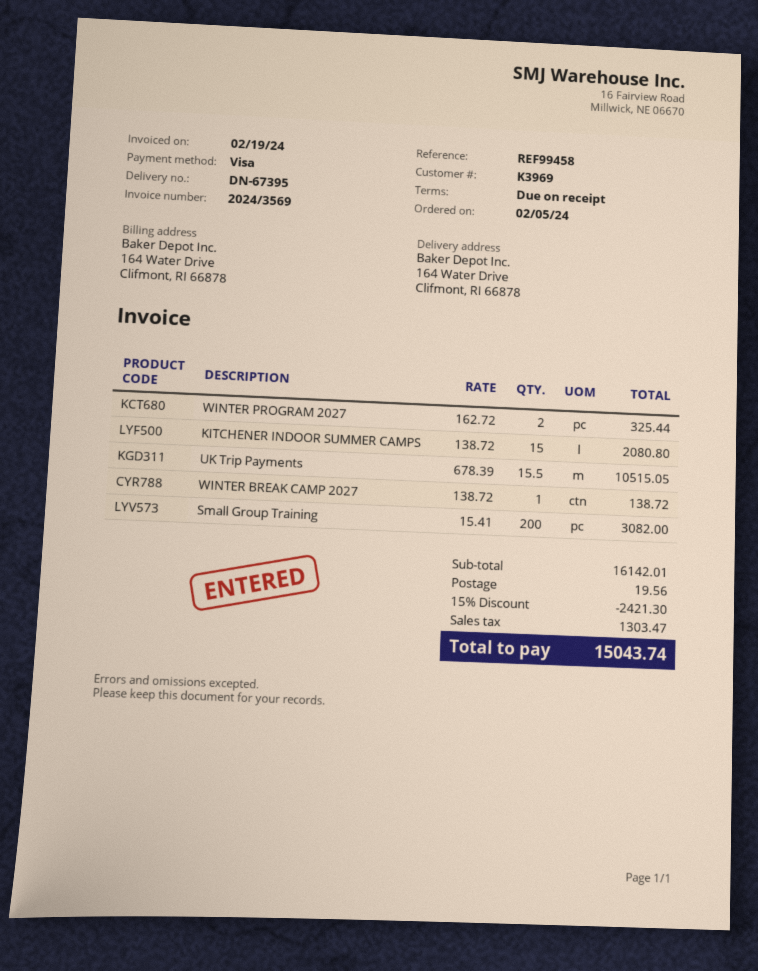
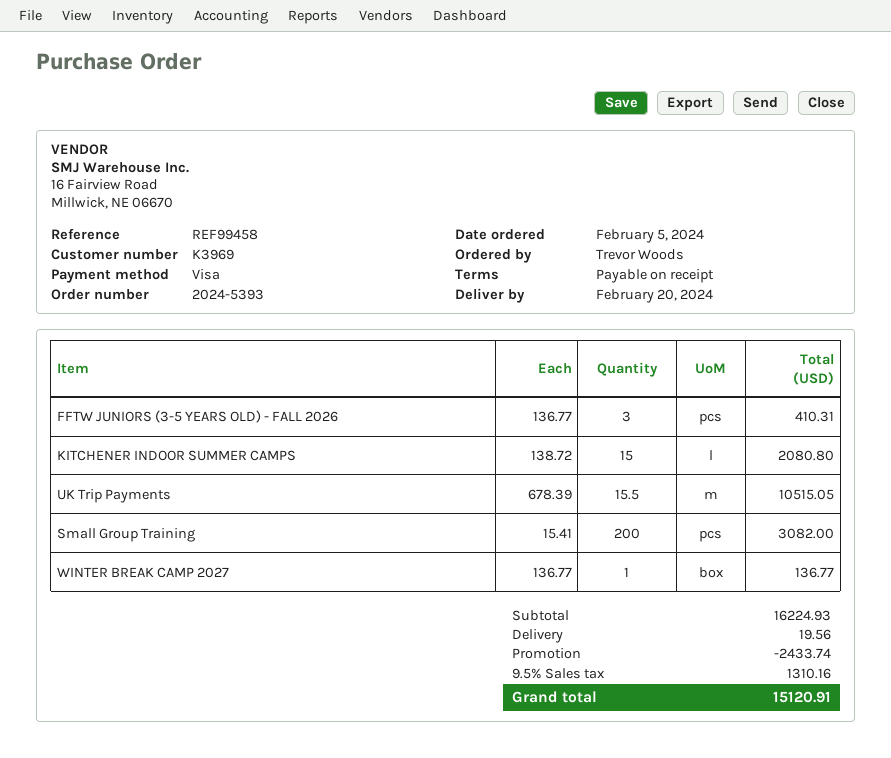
WINTER PROGRAM 2027: 2 x 162.72 = 325.44 -> none
WINTER BREAK CAMP 2027: 1 x 138.72 = 138.72 -> 1 x 136.77 = 136.77
FFTW JUNIORS (3-5 YEARS OLD) - FALL 2026: none -> 3 x 136.77 = 410.31
subtotal: 16142.01 -> 16224.93
discount: 2421.30 -> 2433.74
tax: 1303.47 -> 1310.16
total: 15043.74 -> 15120.91

